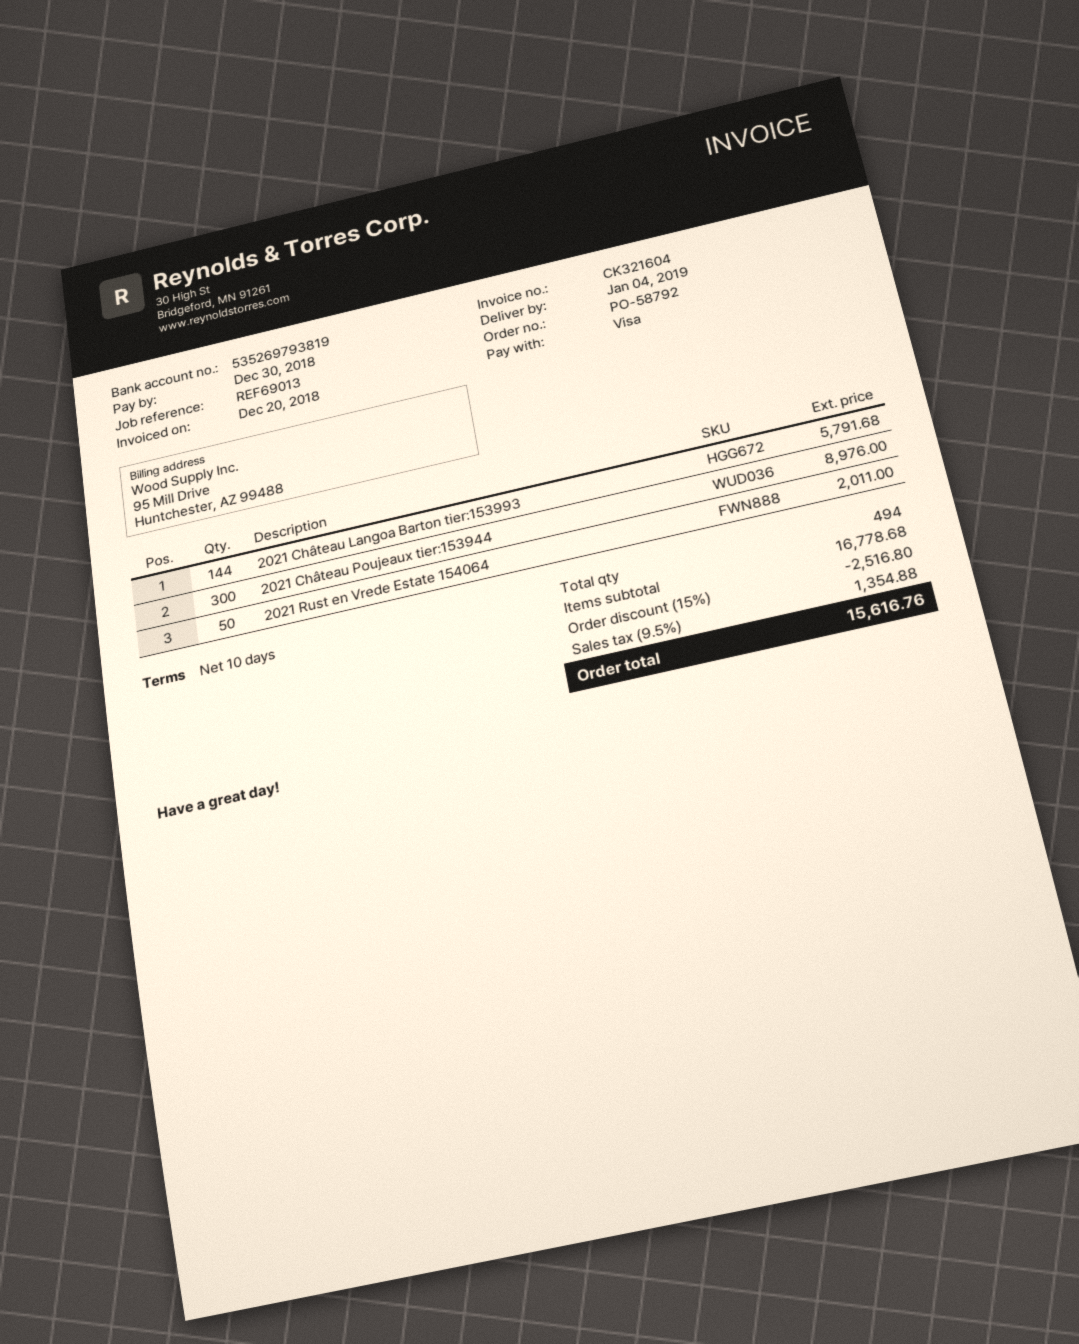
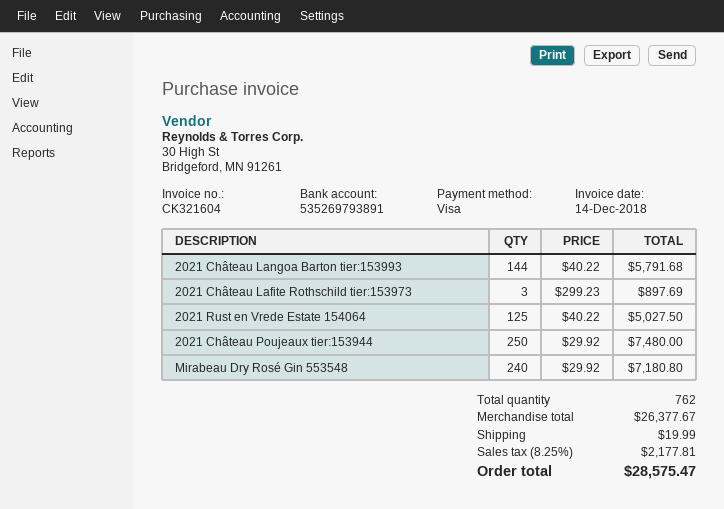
invoice date: 2018-12-20 -> 2018-12-14
bank account: 535269793819 -> 535269793891
2021 Château Poujeaux tier:153944: 300 for 8976.00 -> 250 for 7480.00
2021 Rust en Vrede Estate 154064: 50 for 2011.00 -> 125 for 5027.50
2021 Château Lafite Rothschild tier:153973: none -> 3 for 897.69
Mirabeau Dry Rosé Gin 553548: none -> 240 for 7180.80
total quantity: 494 -> 762
subtotal: 16778.68 -> 26377.67
discount: 15% = 2516.80 -> none
shipping: none -> 19.99
tax: 9.5% = 1354.88 -> 8.25% = 2177.81
total: 15616.76 -> 28575.47

